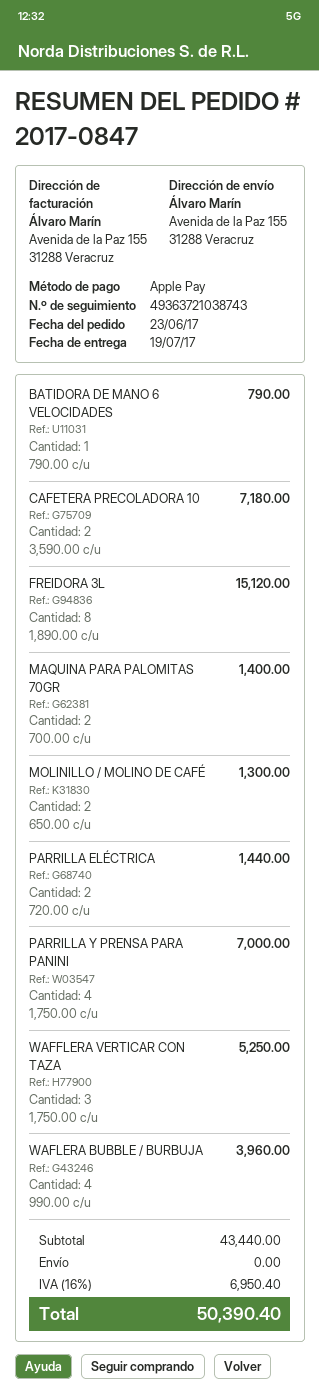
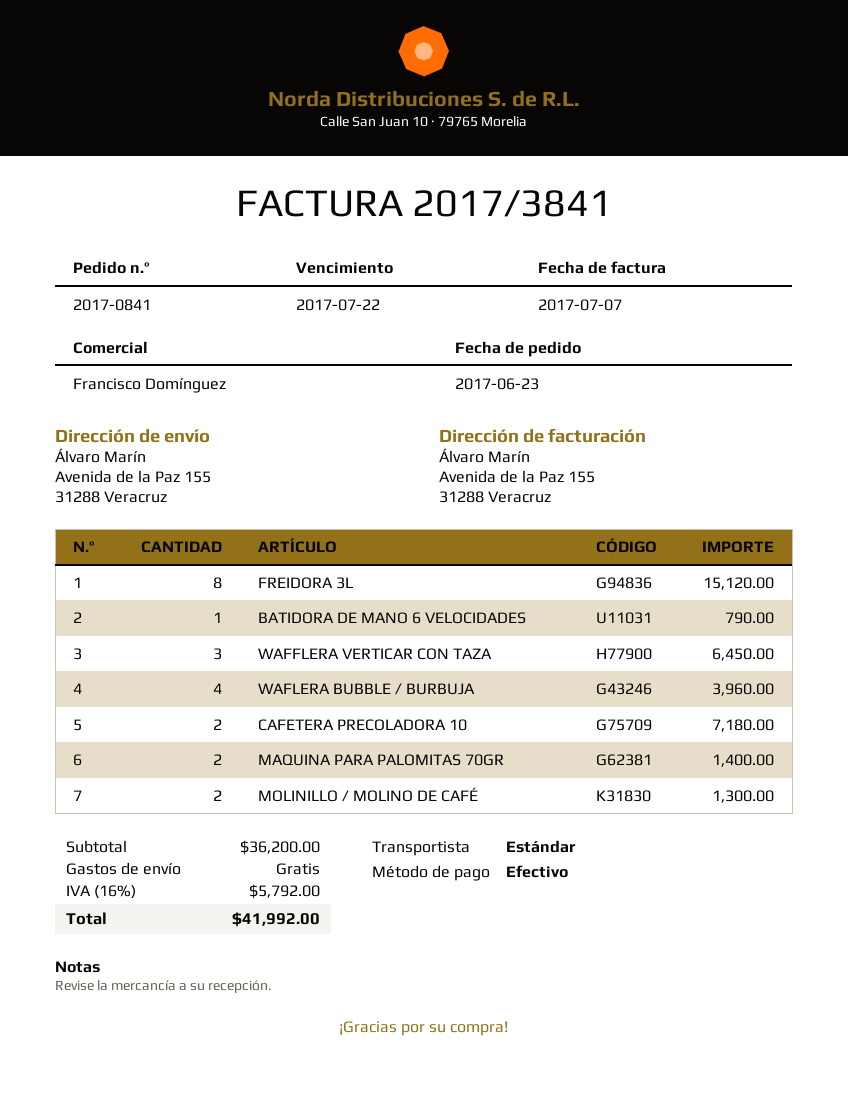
order number: 2017-0847 -> 2017-0841
payment method: Apple Pay -> cash
PARRILLA ELÉCTRICA: 2 for 1440.00 -> none
PARRILLA Y PRENSA PARA PANINI: 4 for 7000.00 -> none
WAFFLERA VERTICAR CON TAZA: 3 for 5250.00 -> 3 for 6450.00
subtotal: 43440.00 -> 36200.00
tax: 16% = 6950.40 -> 16% = 5792.00
total: 50390.40 -> 41992.00

